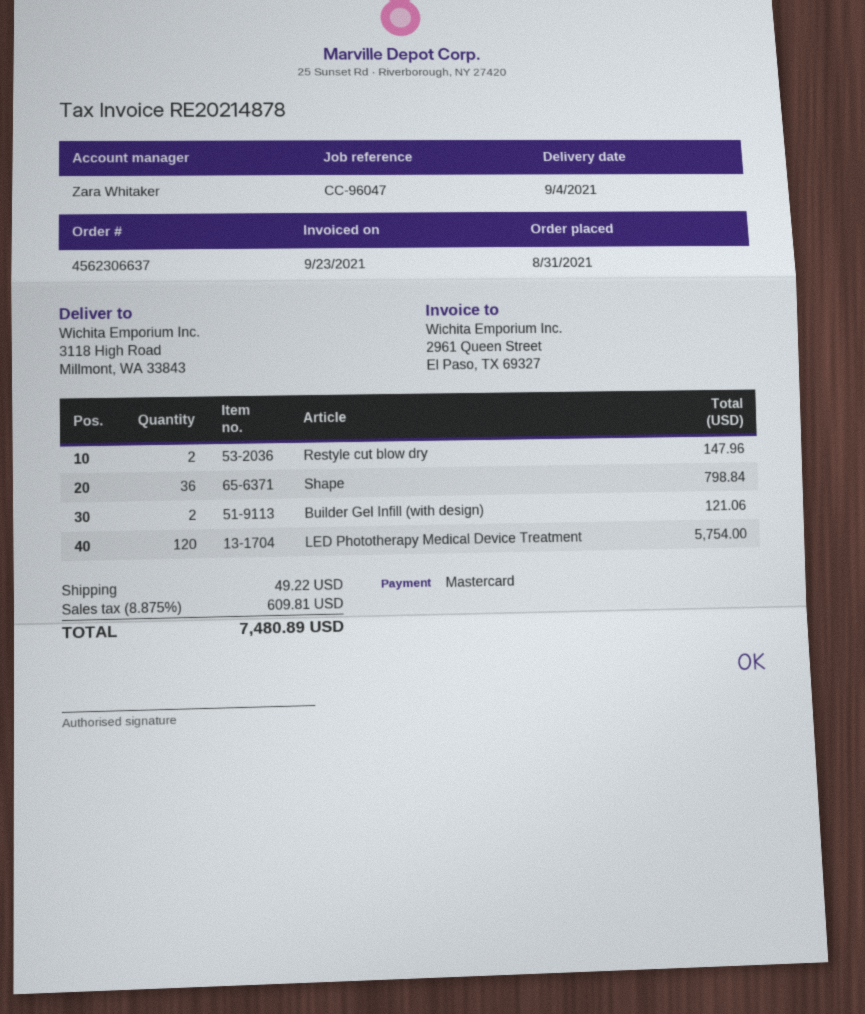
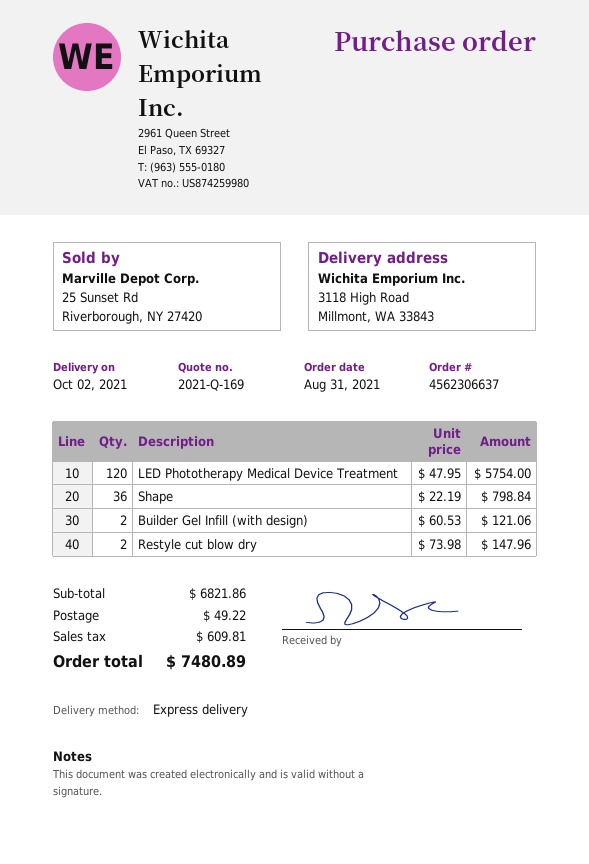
delivery date: 2021-09-04 -> 2021-10-02

